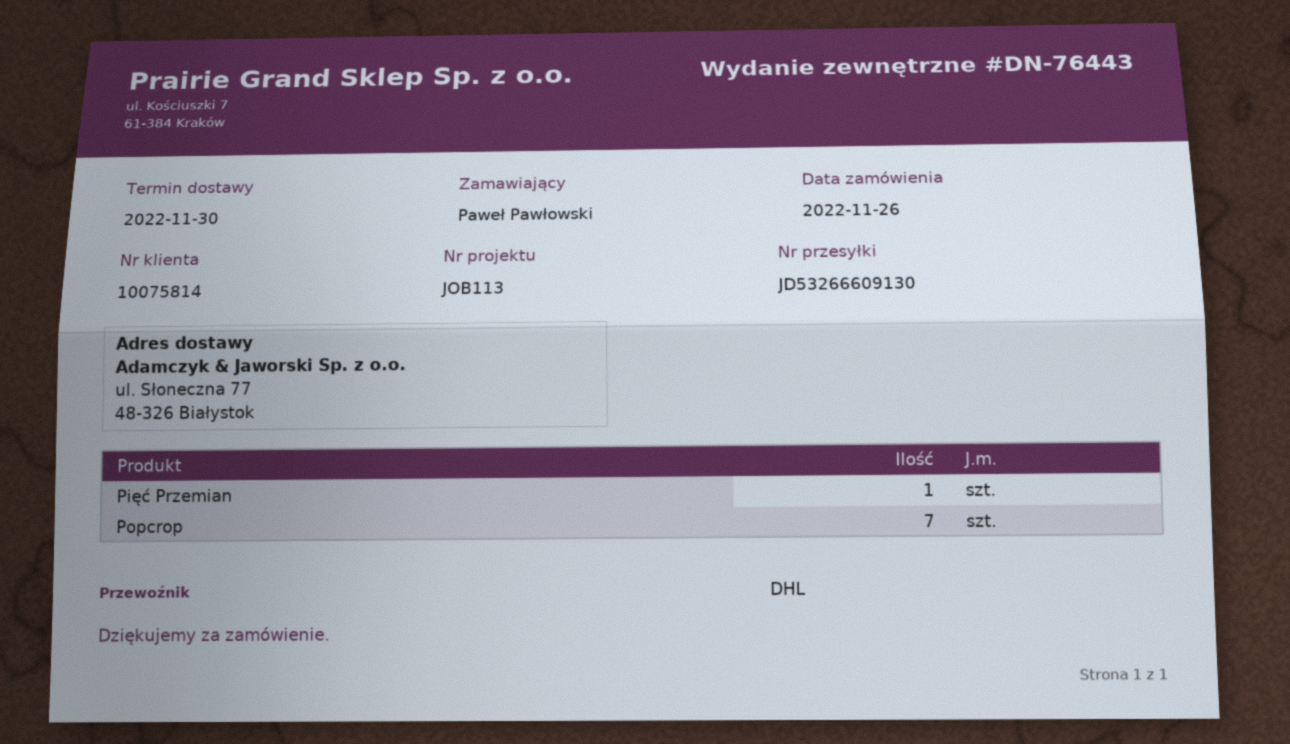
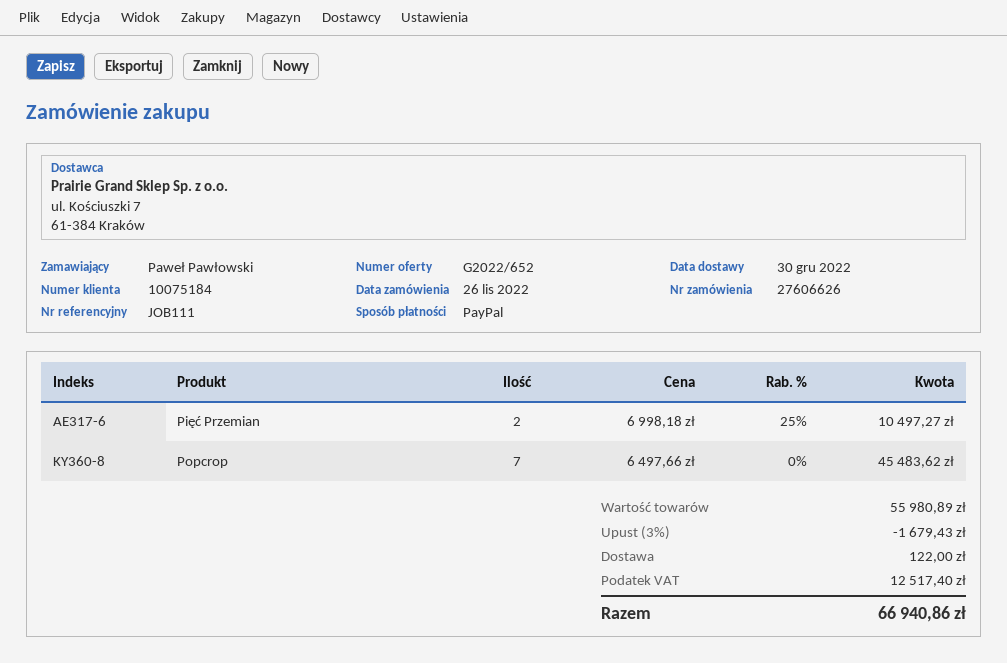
delivery date: 2022-11-30 -> 2022-12-30
customer number: 10075814 -> 10075184
reference: JOB113 -> JOB111
Pięć Przemian: 1 -> 2

